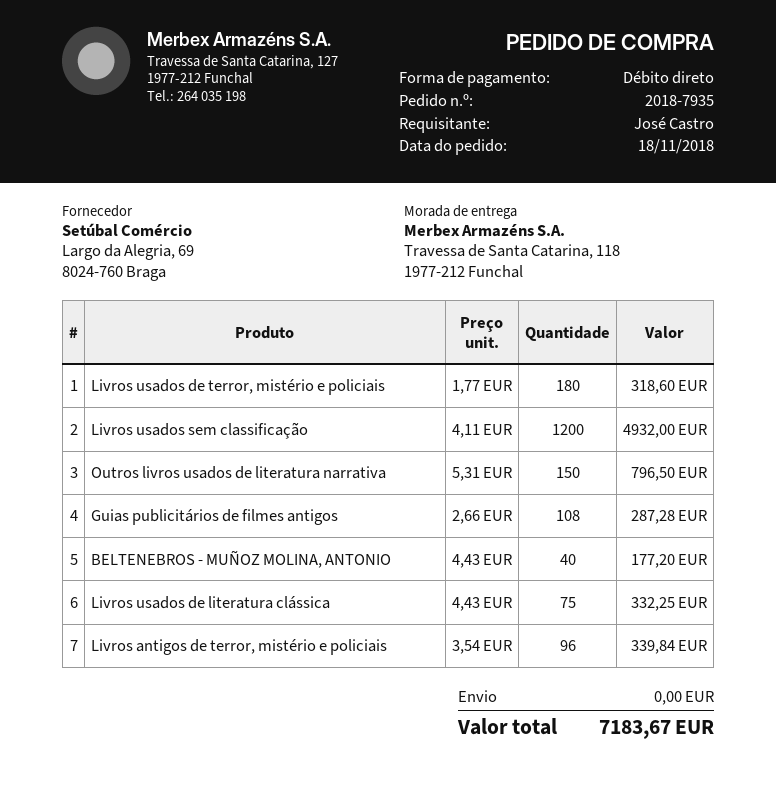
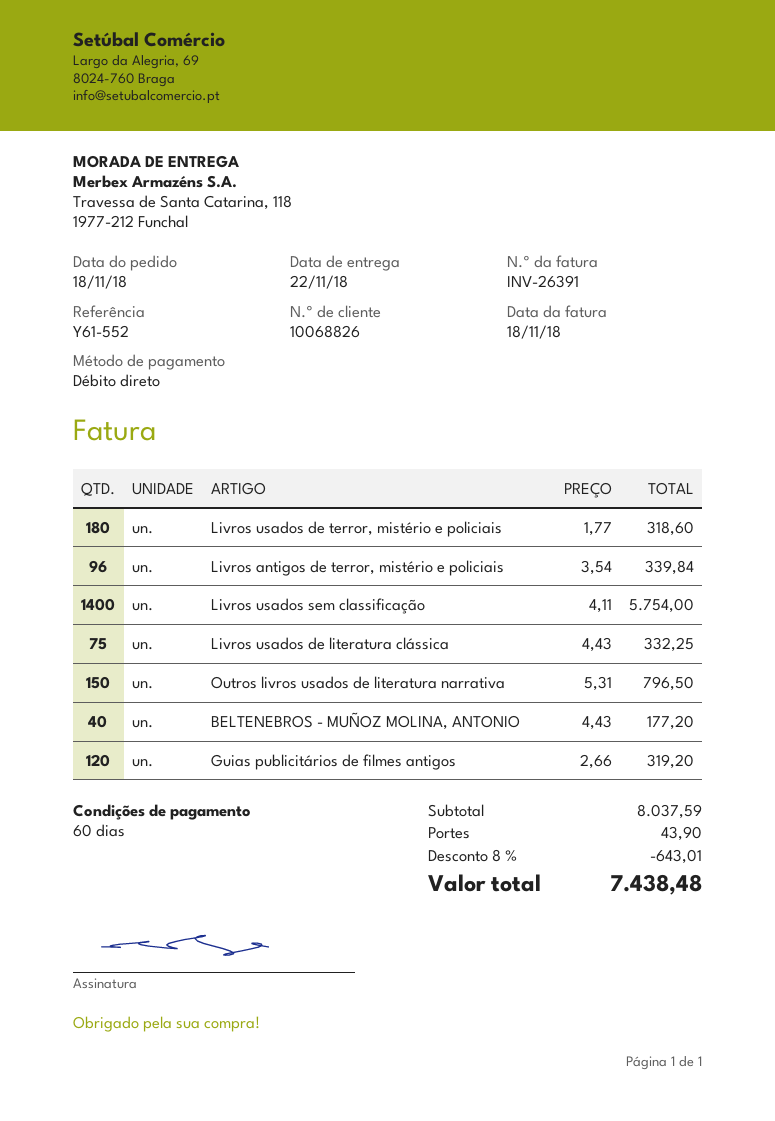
Livros usados sem classificação: 1200 x 4.11 = 4932.00 -> 1400 x 4.11 = 5754.00
Guias publicitários de filmes antigos: 108 x 2.66 = 287.28 -> 120 x 2.66 = 319.20
discount: none -> 8% = 643.01
shipping: 0.00 -> 43.90
total: 7183.67 -> 7438.48

